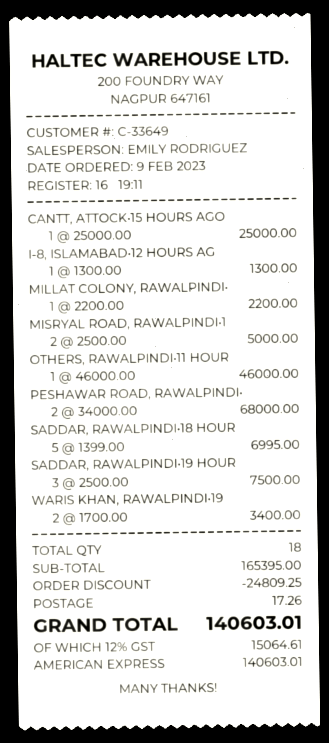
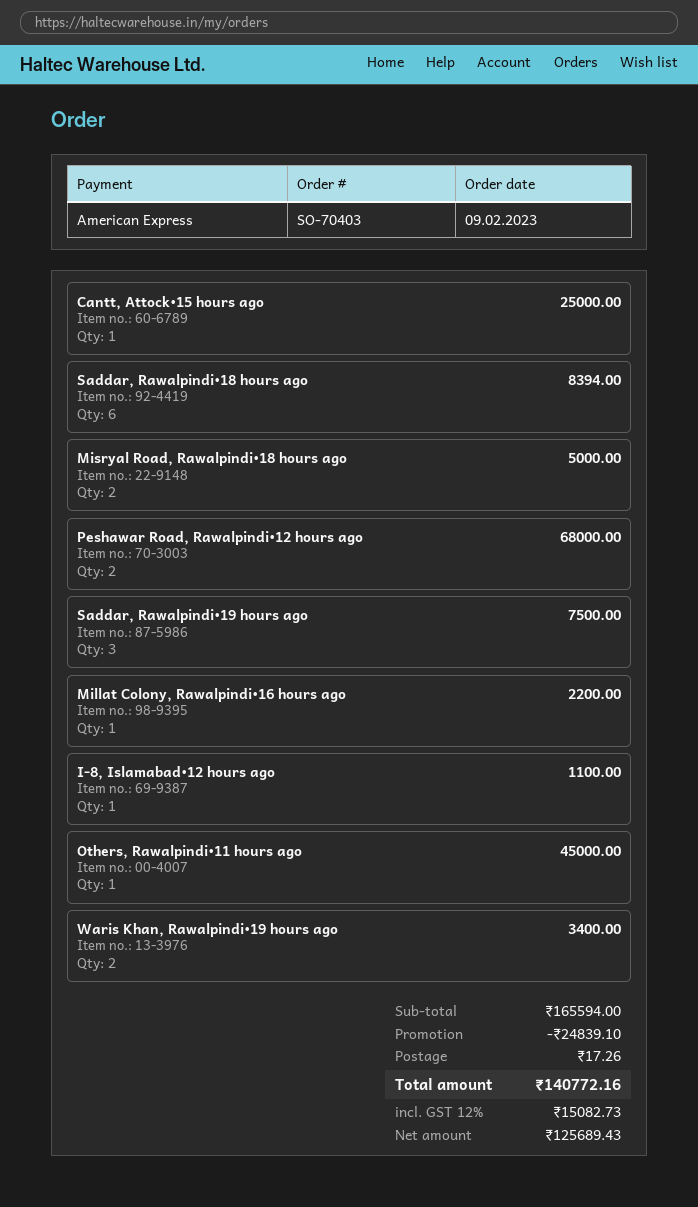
I-8, ISLAMABAD•12 HOURS AG: 1 for 1300.00 -> 1 for 1100.00
OTHERS, RAWALPINDI•11 HOUR: 1 for 46000.00 -> 1 for 45000.00
SADDAR, RAWALPINDI•18 HOUR: 5 for 6995.00 -> 6 for 8394.00
subtotal: 165395.00 -> 165594.00
discount: 24809.25 -> 24839.10
tax: 12% = 15064.61 -> 12% = 15082.73
total: 140603.01 -> 140772.16

